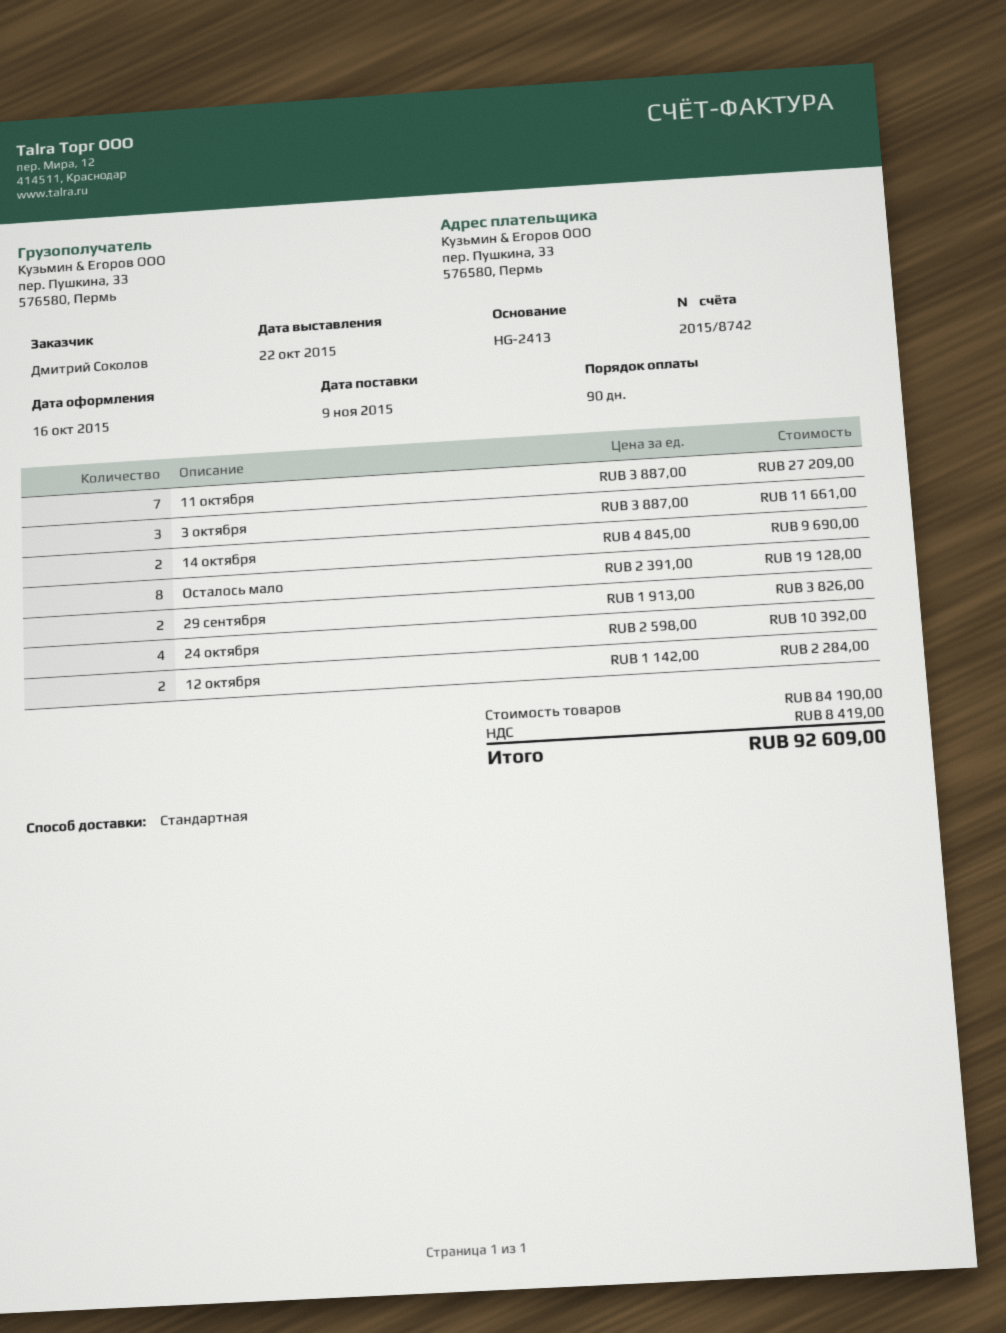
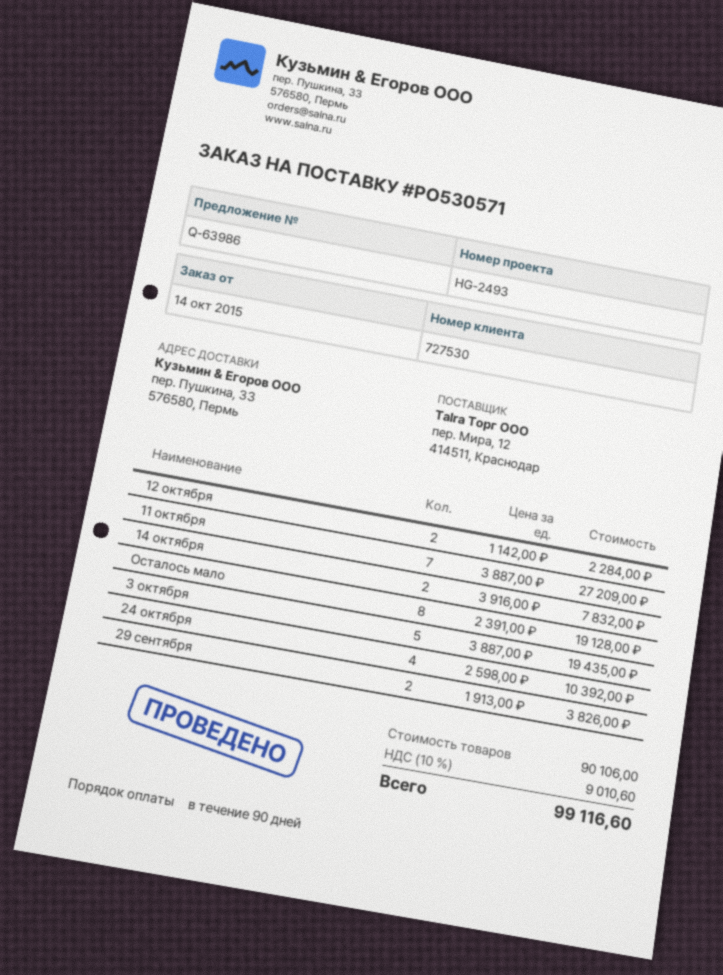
order date: 2015-10-16 -> 2015-10-14
reference: HG-2413 -> HG-2493
3 октября: 3 x 3887.00 = 11661.00 -> 5 x 3887.00 = 19435.00
14 октября: 2 x 4845.00 = 9690.00 -> 2 x 3916.00 = 7832.00
subtotal: 84190.00 -> 90106.00
tax: 8419.00 -> 9010.60
total: 92609.00 -> 99116.60

